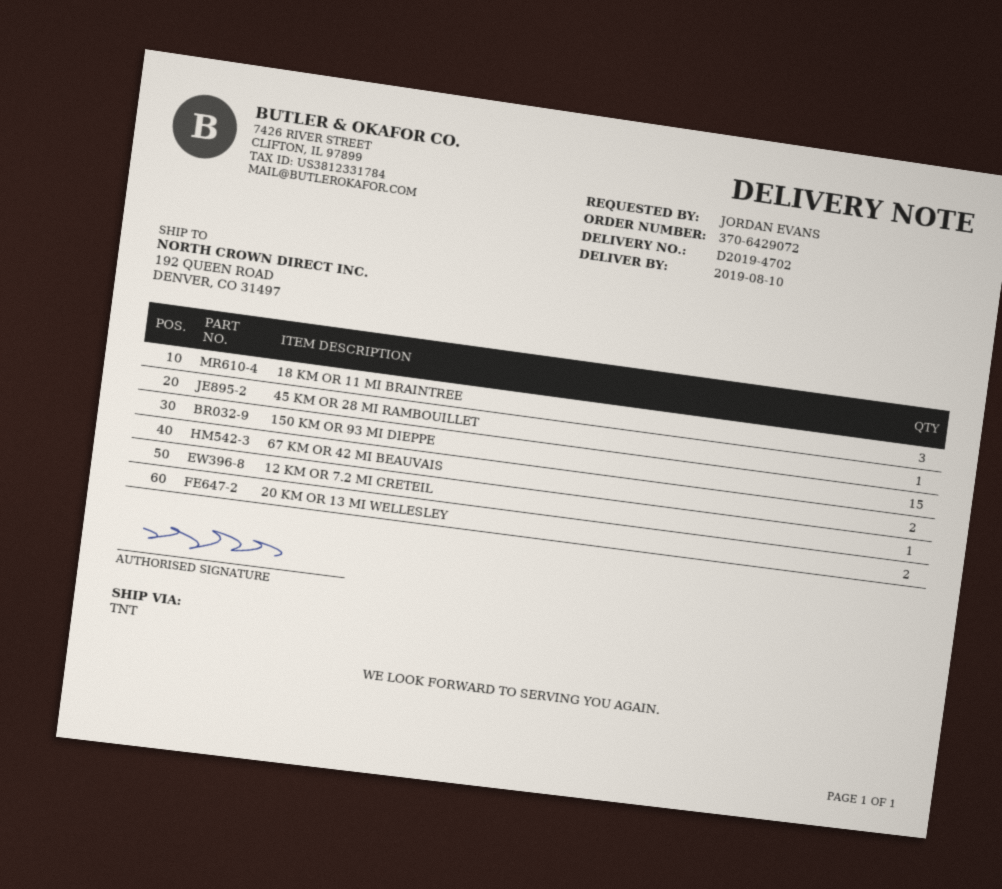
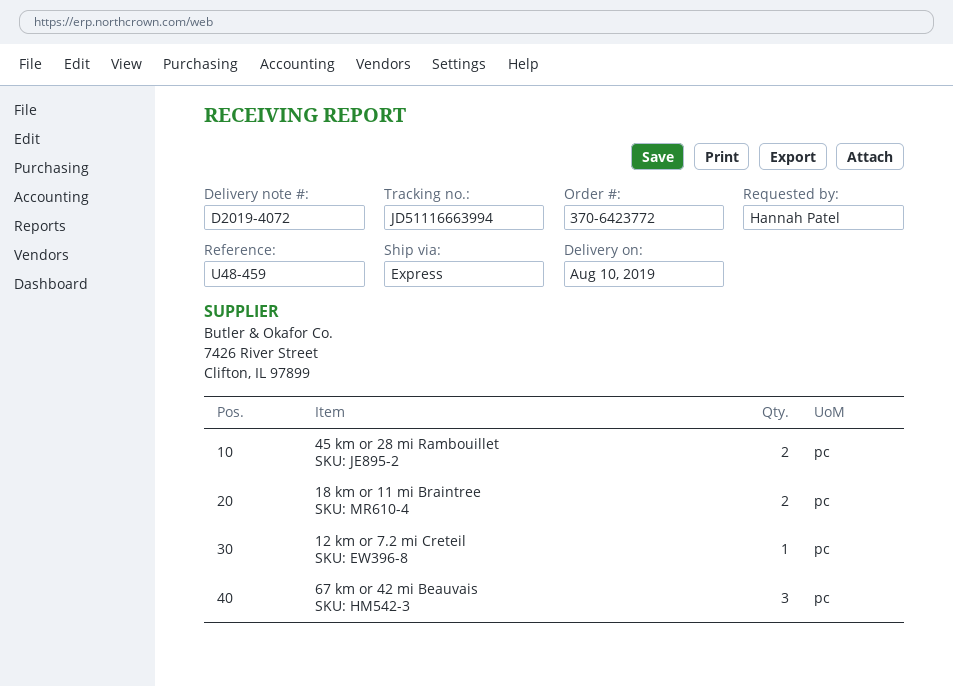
order number: 370-6429072 -> 370-6423772
delivery note number: D2019-4702 -> D2019-4072
ordered by: JORDAN EVANS -> Hannah Patel
shipping method: TNT -> express
18 KM OR 11 MI BRAINTREE: 3 -> 2
45 KM OR 28 MI RAMBOUILLET: 1 -> 2
150 KM OR 93 MI DIEPPE: 15 -> none
67 KM OR 42 MI BEAUVAIS: 2 -> 3
20 KM OR 13 MI WELLESLEY: 2 -> none

